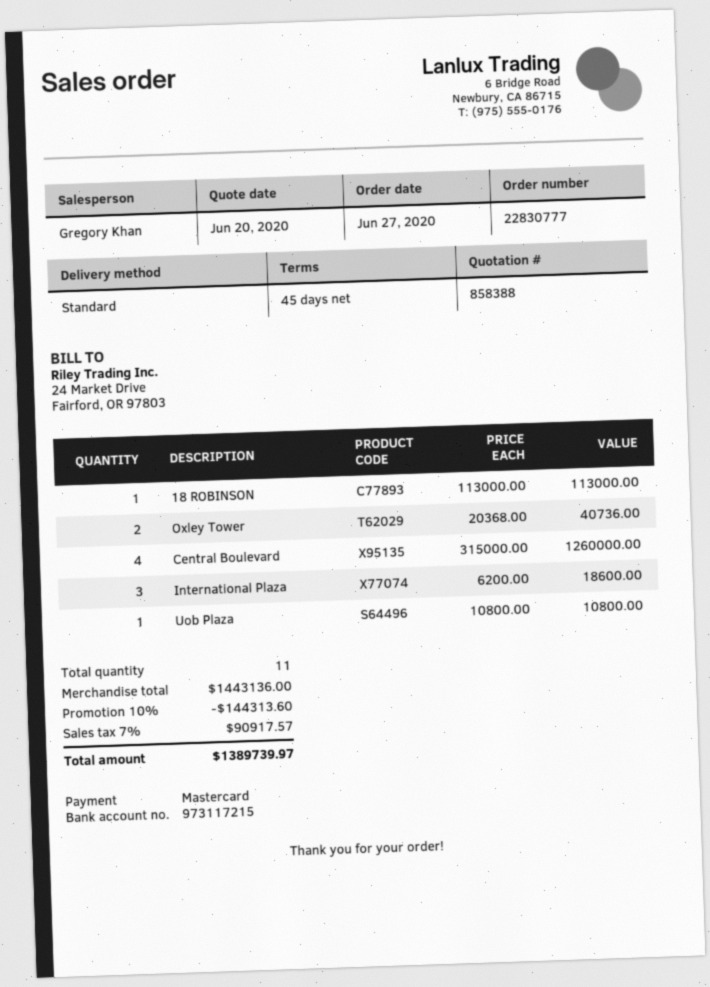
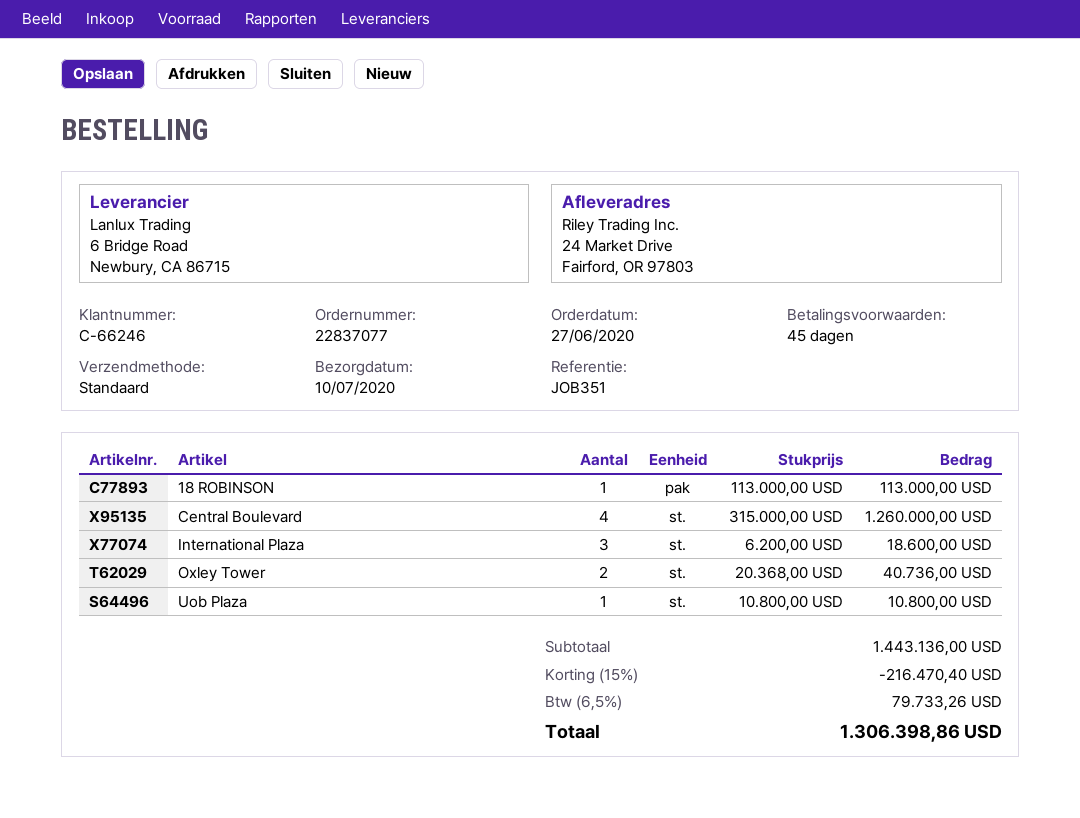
order number: 22830777 -> 22837077
discount: 10% = 144313.60 -> 15% = 216470.40
tax: 7% = 90917.57 -> 6.5% = 79733.26
total: 1389739.97 -> 1306398.86

